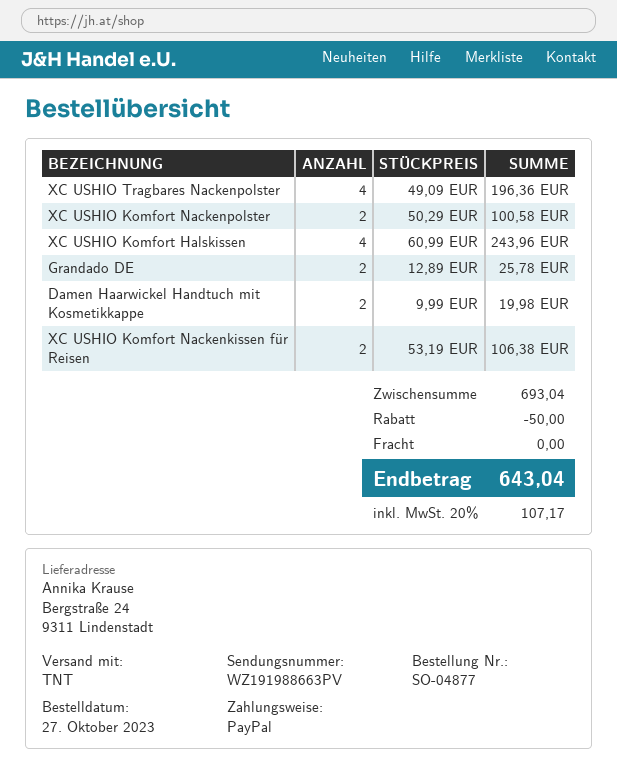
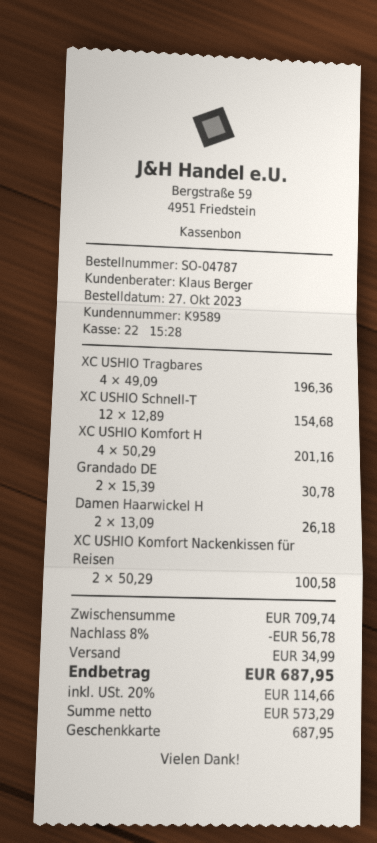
order number: SO-04877 -> SO-04787
payment method: PayPal -> gift card
XC USHIO Komfort Nackenpolster: 2 x 50.29 = 100.58 -> none
XC USHIO Komfort Halskissen: 4 x 60.99 = 243.96 -> 4 x 50.29 = 201.16
Grandado DE: 2 x 12.89 = 25.78 -> 2 x 15.39 = 30.78
Damen Haarwickel Handtuch mit Kosmetikkappe: 2 x 9.99 = 19.98 -> 2 x 13.09 = 26.18
XC USHIO Komfort Nackenkissen für Reisen: 2 x 53.19 = 106.38 -> 2 x 50.29 = 100.58
XC USHIO Schnell-T: none -> 12 x 12.89 = 154.68
subtotal: 693.04 -> 709.74
discount: 50.00 -> 56.78
shipping: 0.00 -> 34.99
tax: 20% = 107.17 -> 20% = 114.66
total: 643.04 -> 687.95

